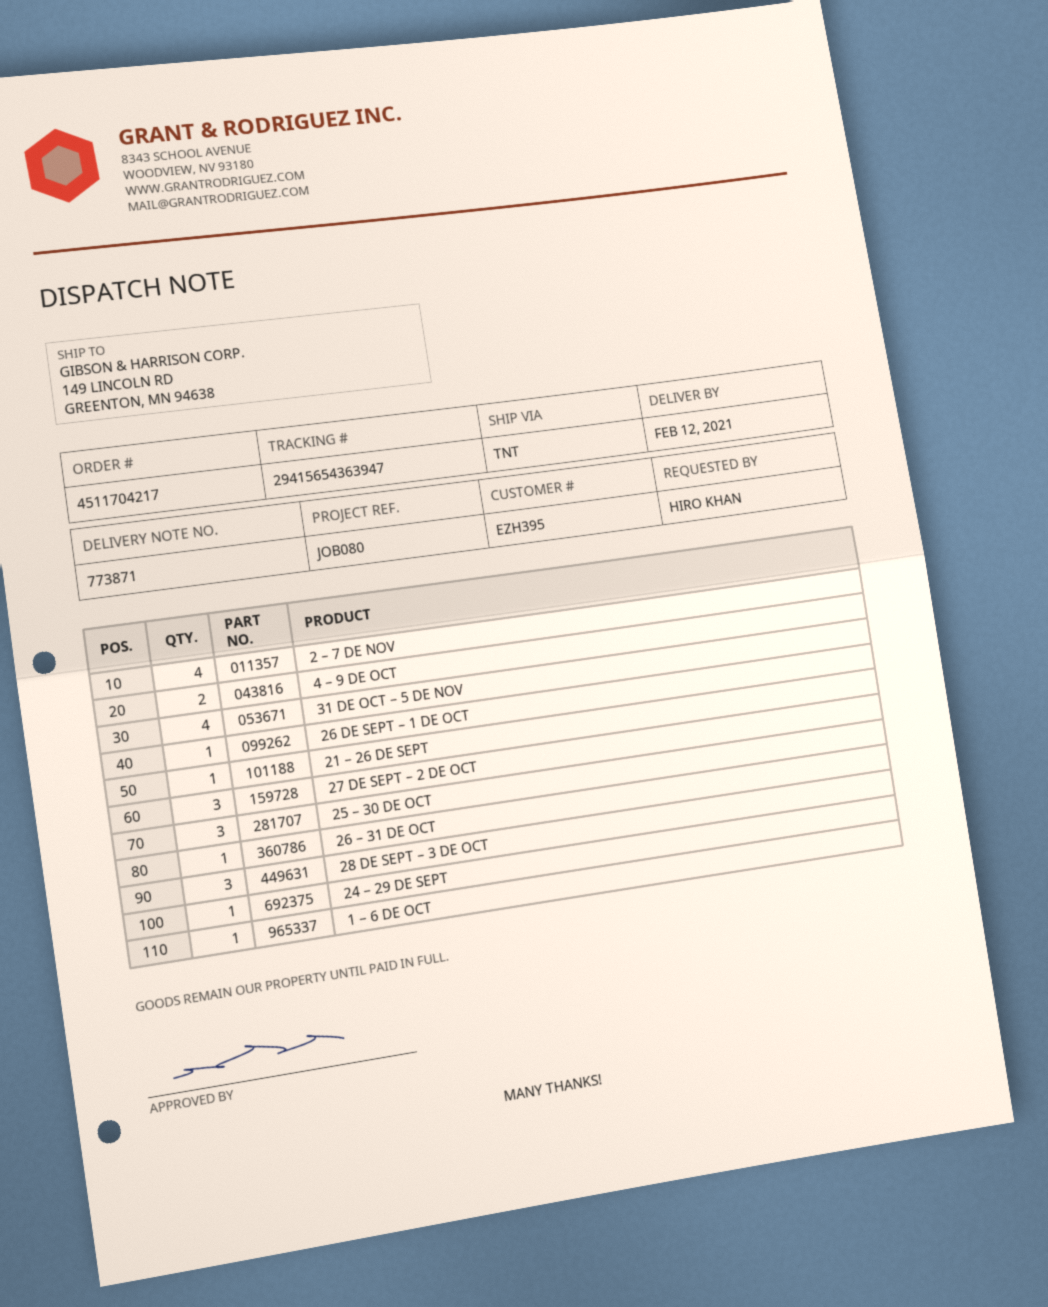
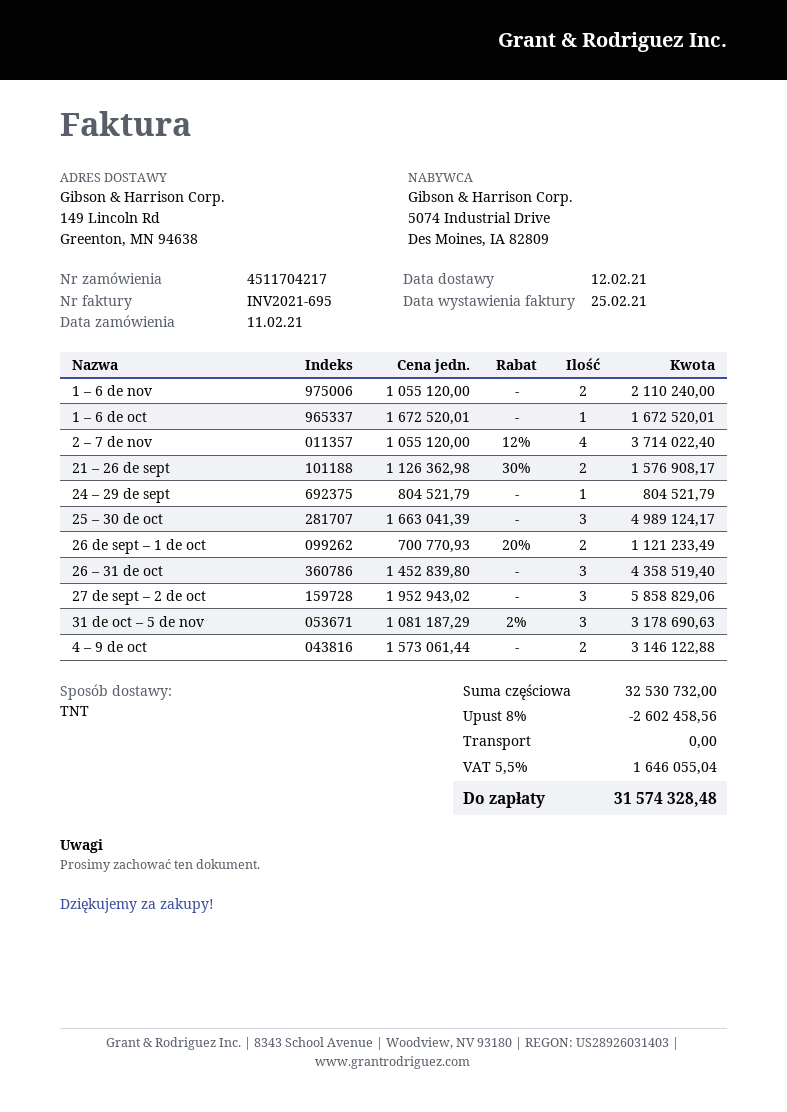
31 DE OCT – 5 DE NOV: 4 -> 3
26 DE SEPT – 1 DE OCT: 1 -> 2
21 – 26 DE SEPT: 1 -> 2
26 – 31 DE OCT: 1 -> 3
28 DE SEPT – 3 DE OCT: 3 -> none
1 – 6 de nov: none -> 2

